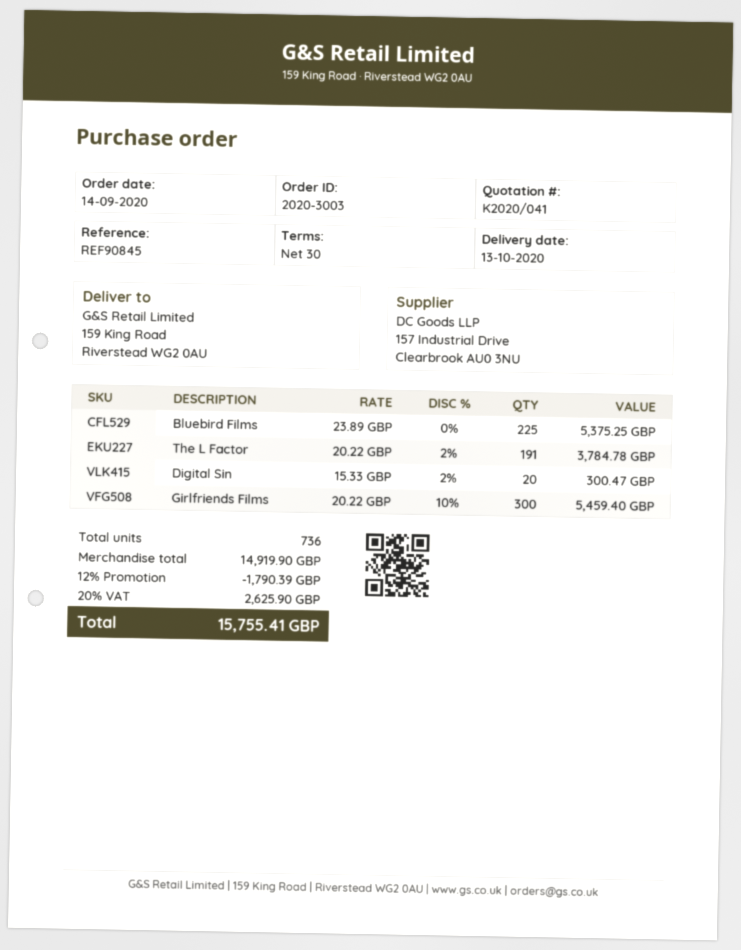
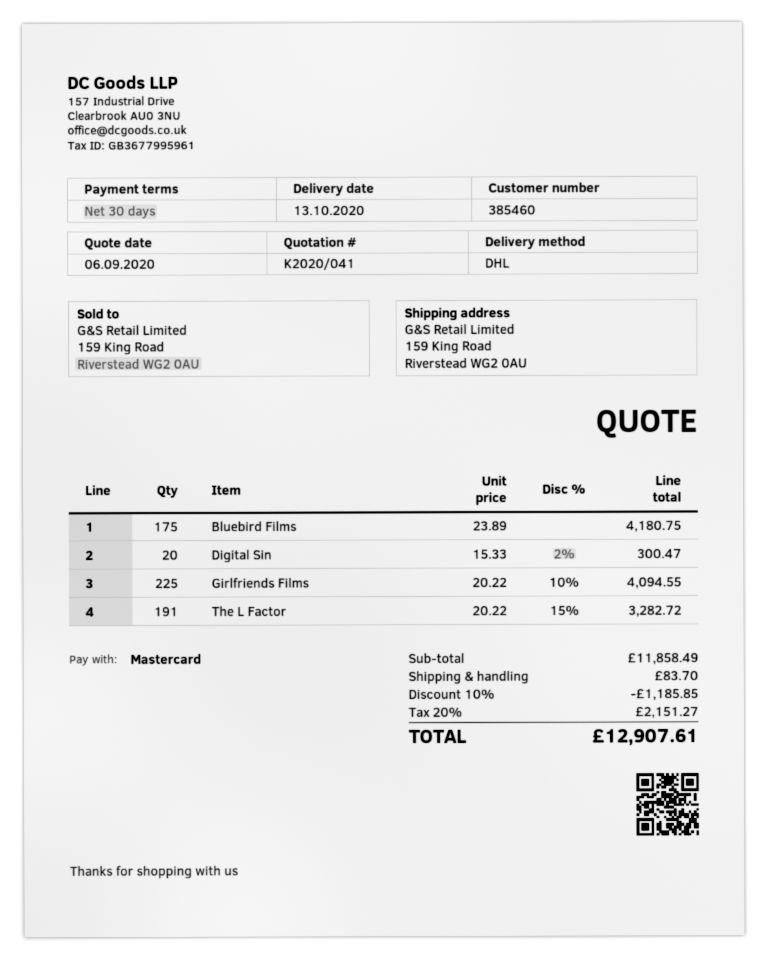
Bluebird Films: 225 x 23.89 = 5375.25 -> 175 x 23.89 = 4180.75
The L Factor: 191 x 20.22 - 2% = 3784.78 -> 191 x 20.22 - 15% = 3282.72
Girlfriends Films: 300 x 20.22 - 10% = 5459.40 -> 225 x 20.22 - 10% = 4094.55
subtotal: 14919.90 -> 11858.49
discount: 12% = 1790.39 -> 10% = 1185.85
shipping: none -> 83.70
tax: 20% = 2625.90 -> 20% = 2151.27
total: 15755.41 -> 12907.61

